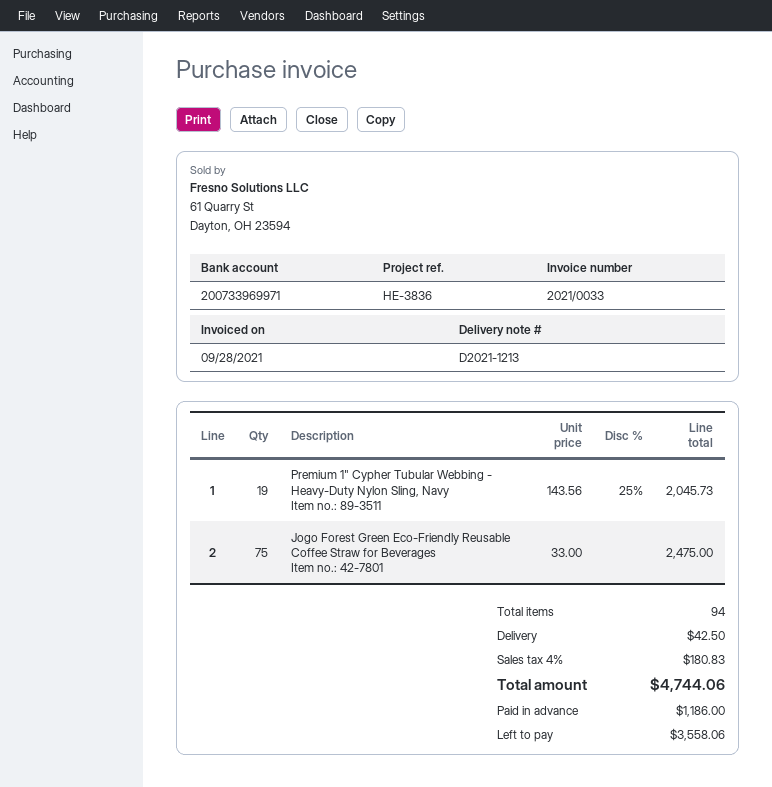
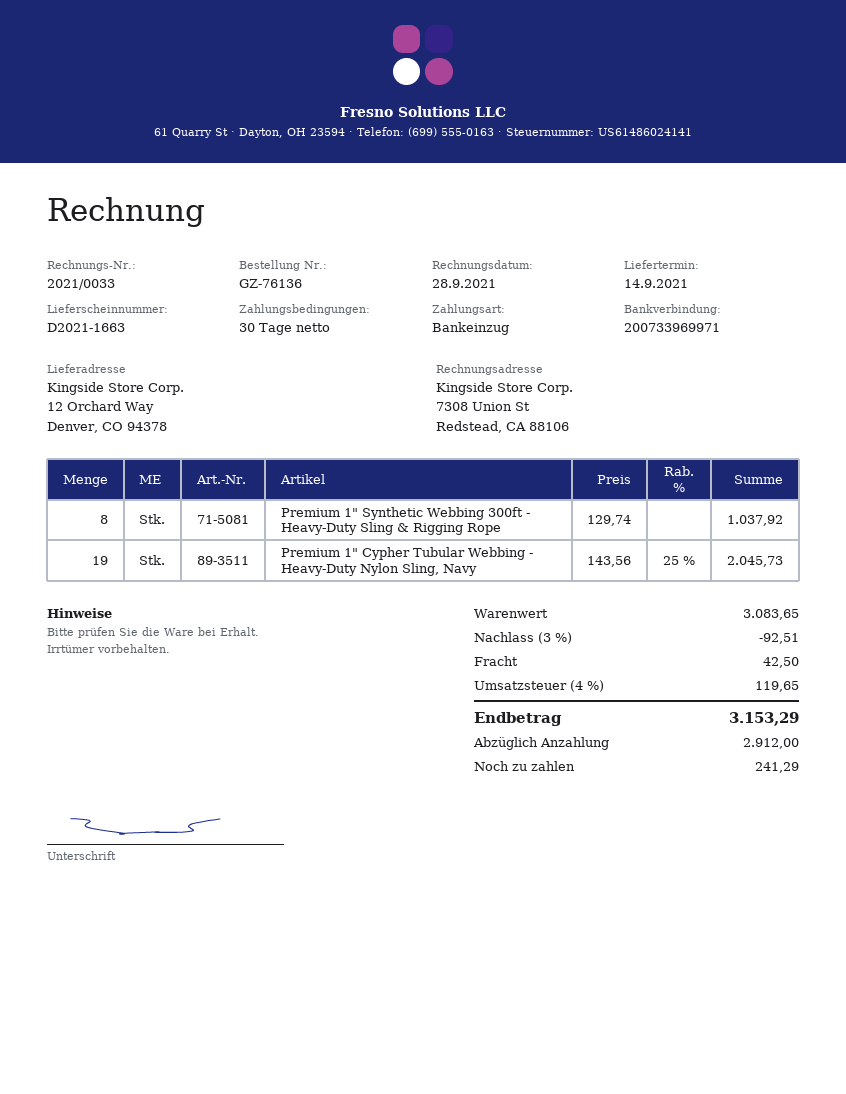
delivery note number: D2021-1213 -> D2021-1663
Jogo Forest Green Eco-Friendly Reusable Coffee Straw for Beverages: 75 x 33.00 = 2475.00 -> none
Premium 1" Synthetic Webbing 300ft - Heavy-Duty Sling & Rigging Rope: none -> 8 x 129.74 = 1037.92
discount: none -> 3% = 92.51
tax: 4% = 180.83 -> 4% = 119.65
total: 4744.06 -> 3153.29
deposit: 1186.00 -> 2912.00
balance: 3558.06 -> 241.29

